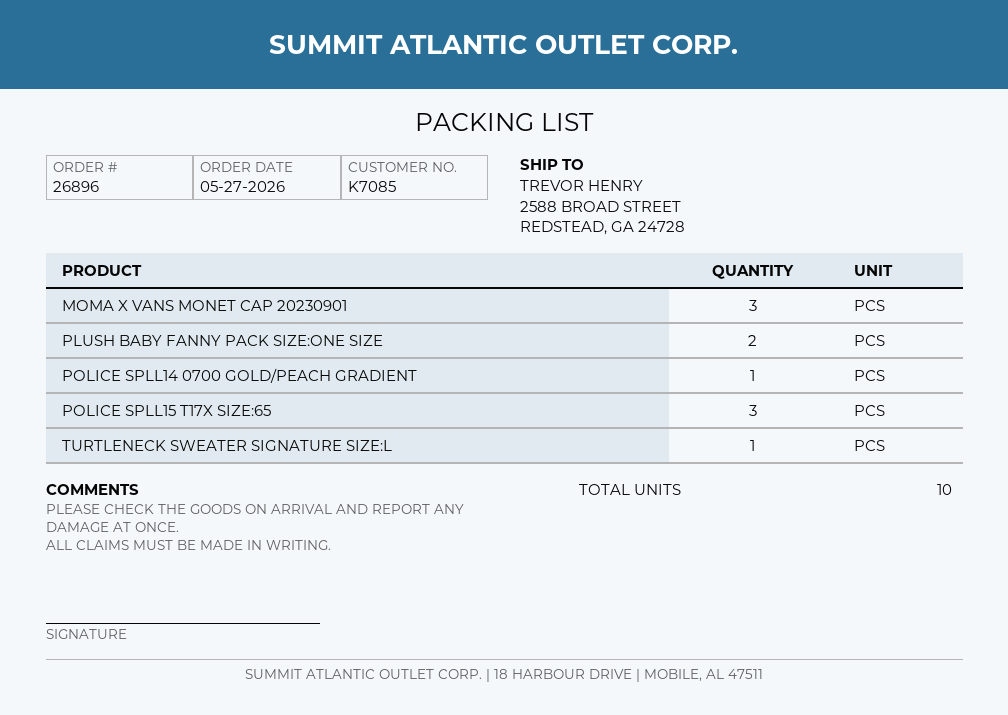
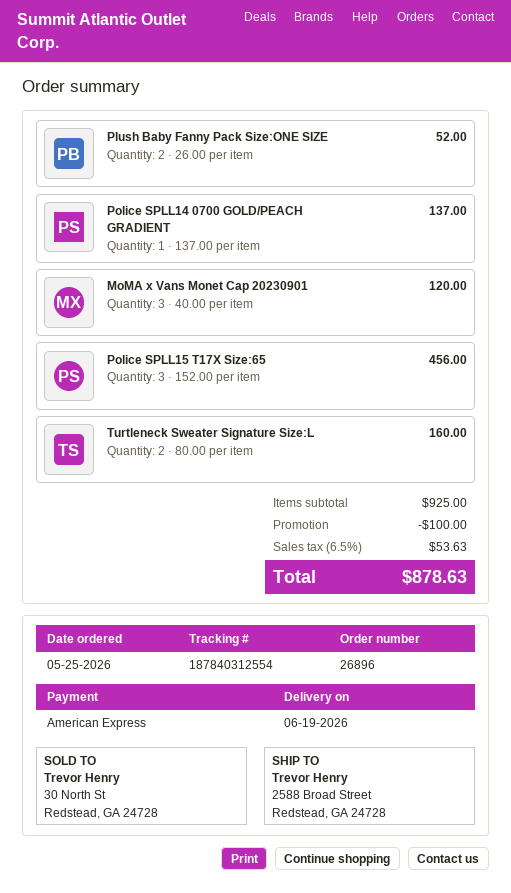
order date: 2026-05-27 -> 2026-05-25
TURTLENECK SWEATER SIGNATURE SIZE:L: 1 -> 2

